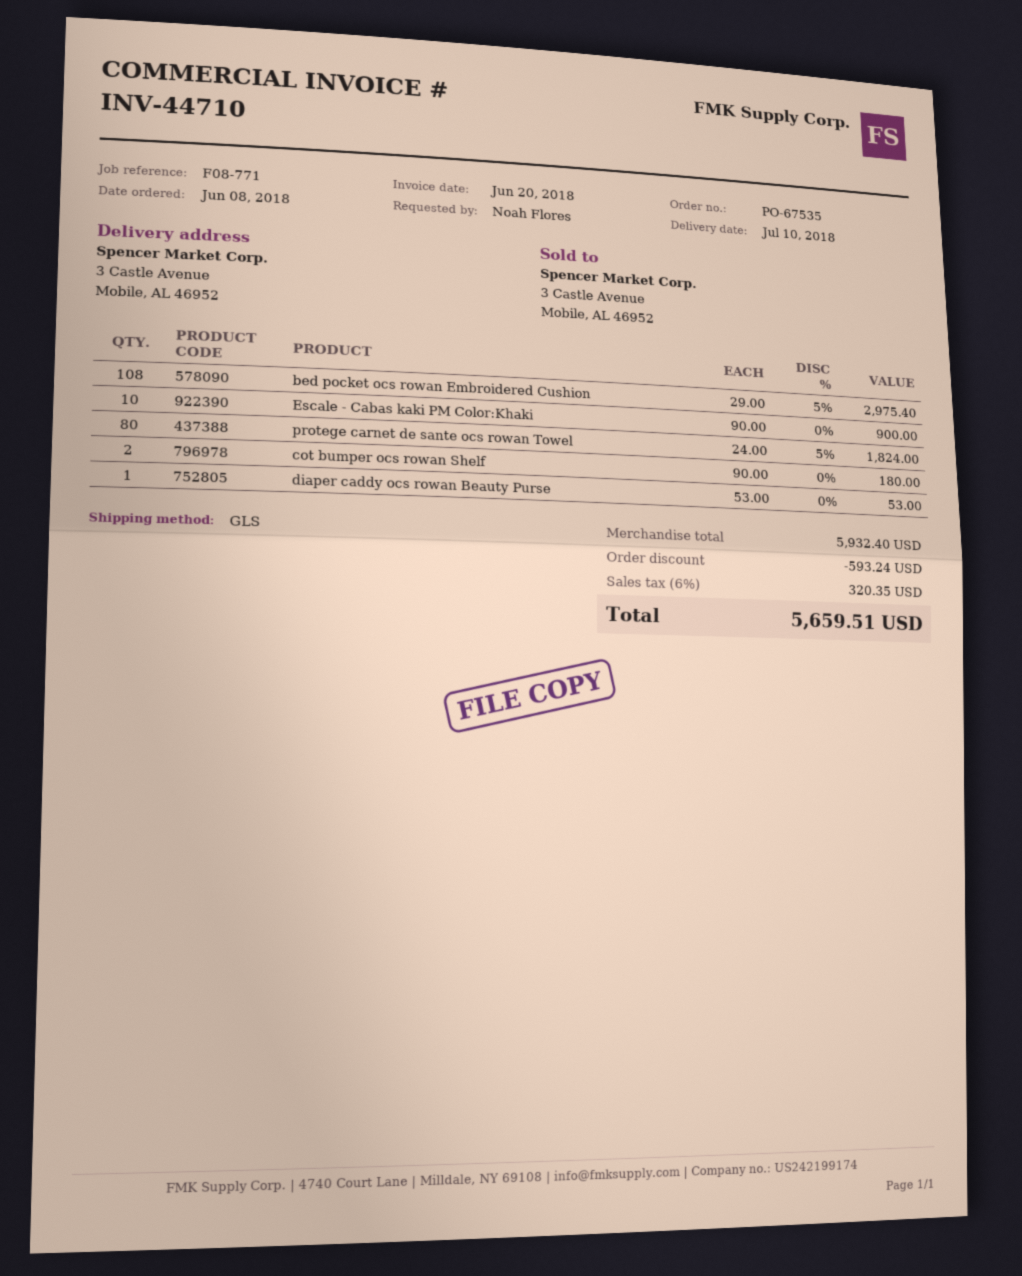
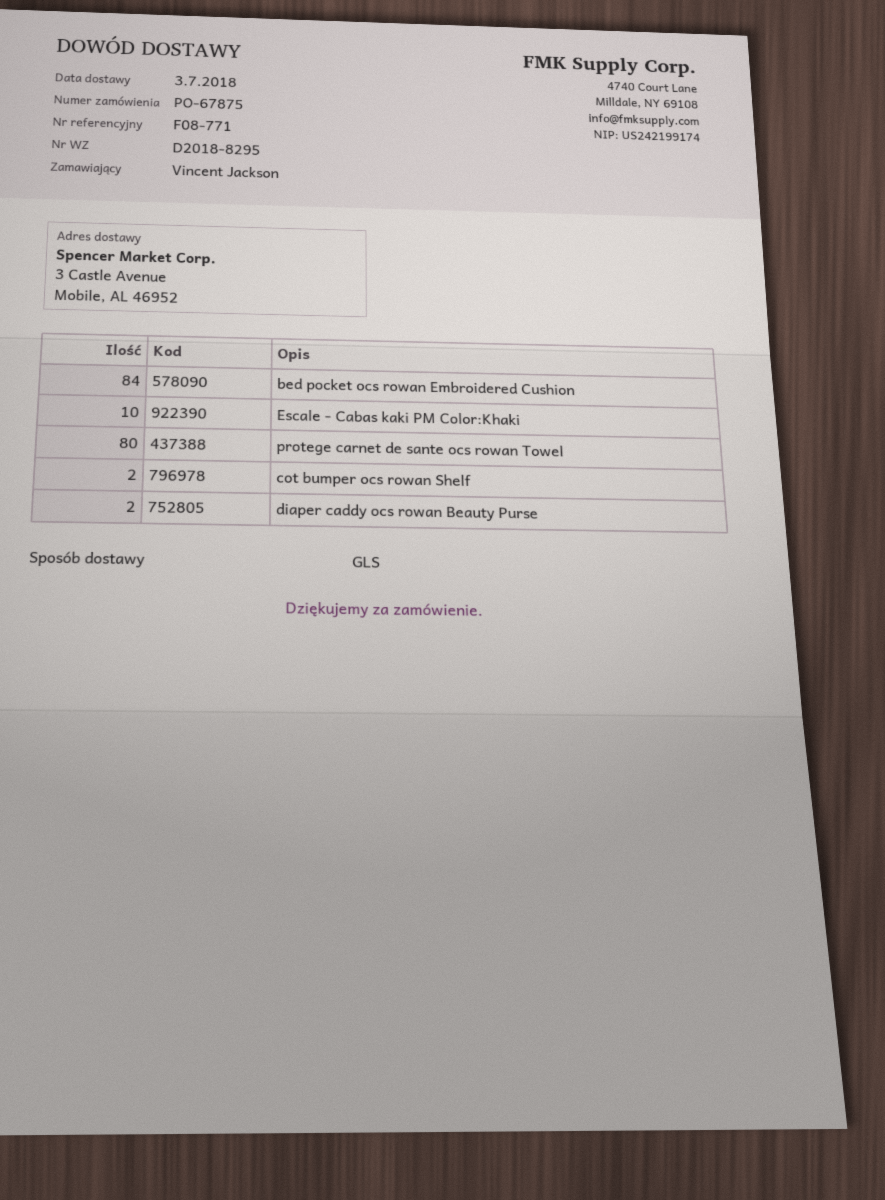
order number: PO-67535 -> PO-67875
delivery date: 2018-07-10 -> 2018-07-03
ordered by: Noah Flores -> Vincent Jackson
bed pocket ocs rowan Embroidered Cushion: 108 -> 84
diaper caddy ocs rowan Beauty Purse: 1 -> 2

